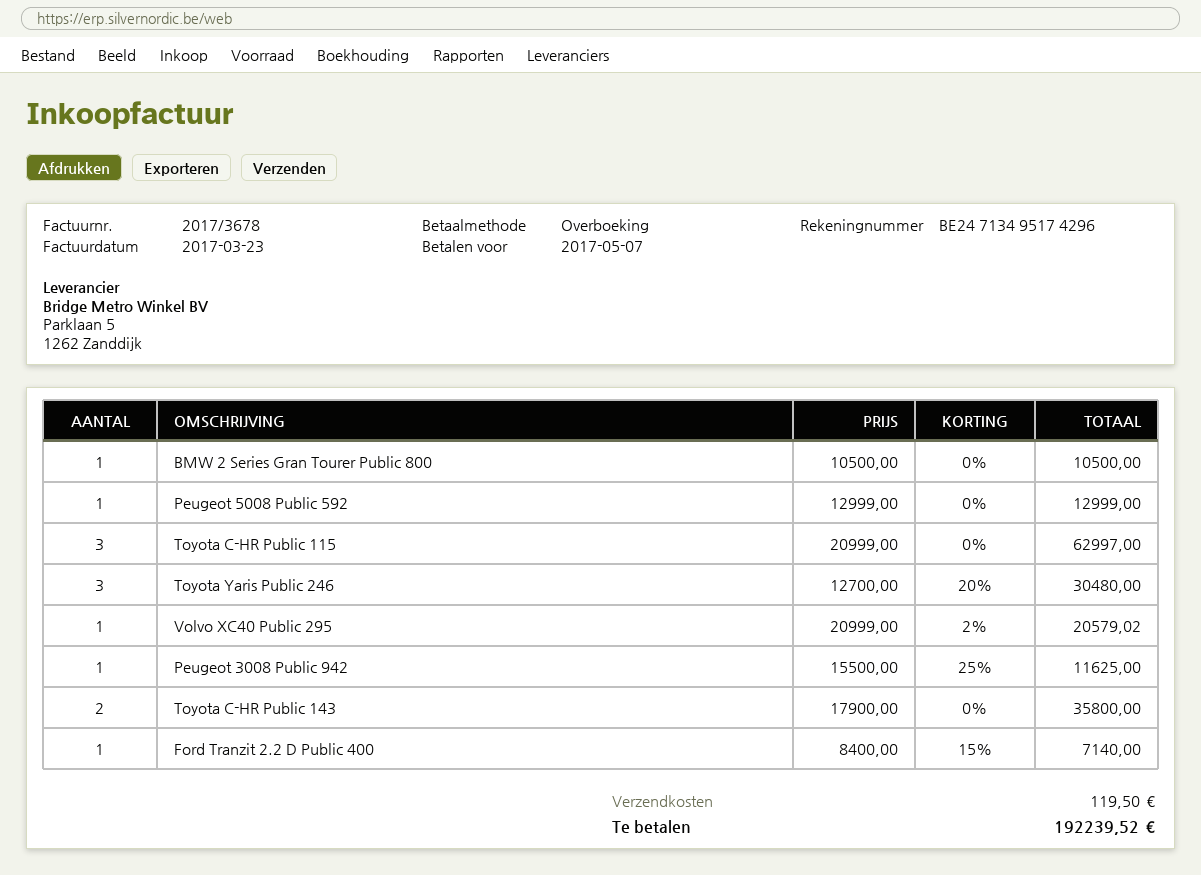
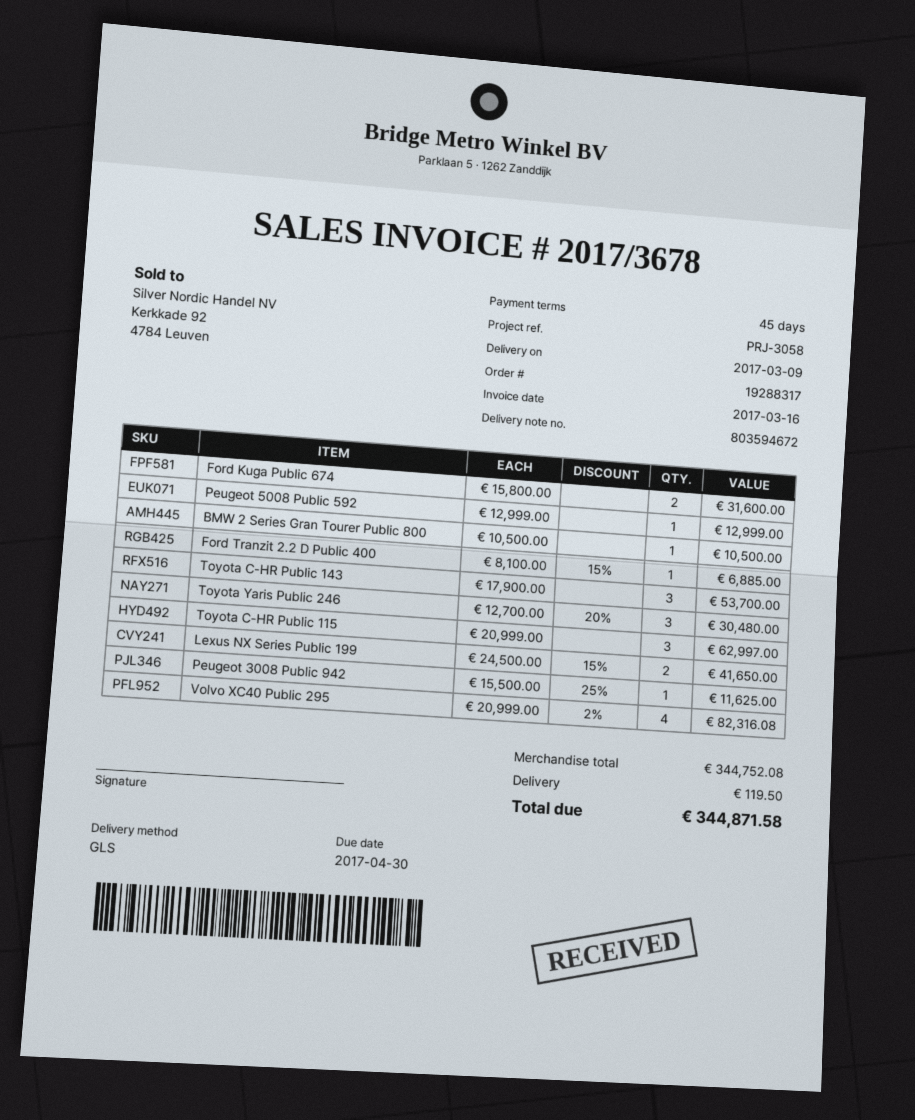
invoice date: 2017-03-23 -> 2017-03-16
due date: 2017-05-07 -> 2017-04-30
Volvo XC40 Public 295: 1 x 20999.00 - 2% = 20579.02 -> 4 x 20999.00 - 2% = 82316.08
Toyota C-HR Public 143: 2 x 17900.00 = 35800.00 -> 3 x 17900.00 = 53700.00
Ford Tranzit 2.2 D Public 400: 1 x 8400.00 - 15% = 7140.00 -> 1 x 8100.00 - 15% = 6885.00
Ford Kuga Public 674: none -> 2 x 15800.00 = 31600.00
Lexus NX Series Public 199: none -> 2 x 24500.00 - 15% = 41650.00
total: 192239.52 -> 344871.58

